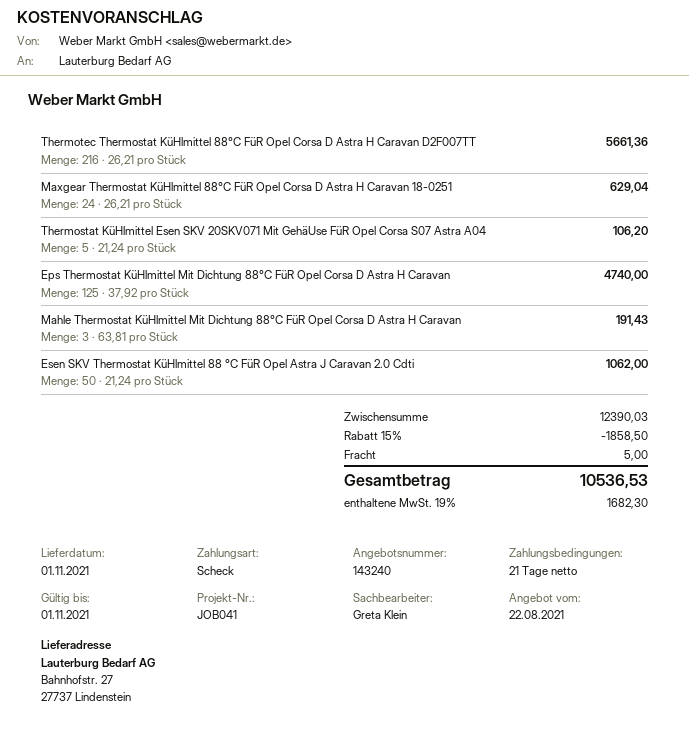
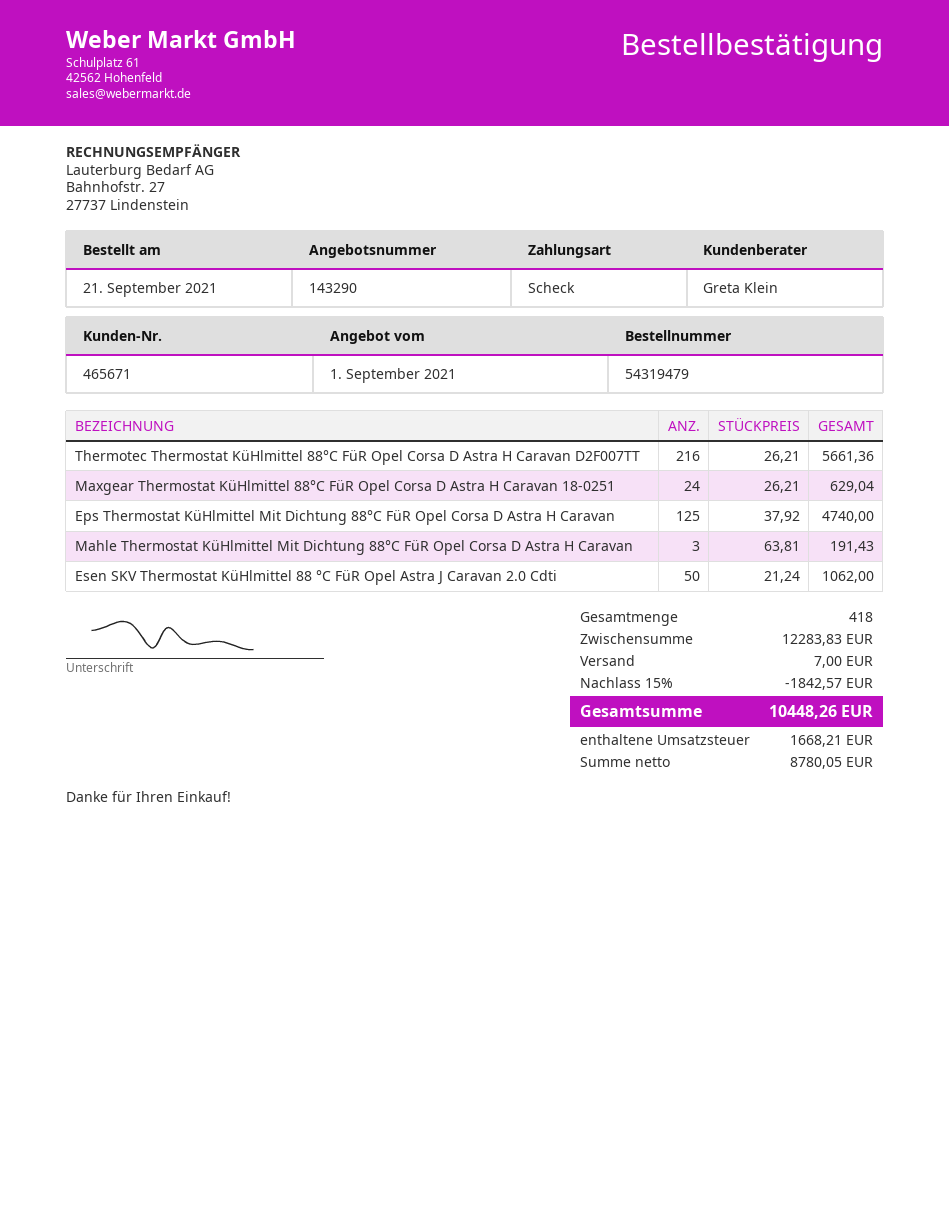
quote number: 143240 -> 143290
quote date: 2021-08-22 -> 2021-09-01
Thermostat KüHlmittel Esen SKV 20SKV071 Mit GehäUse FüR Opel Corsa S07 Astra A04: 5 x 21.24 = 106.20 -> none
subtotal: 12390.03 -> 12283.83
discount: 15% = 1858.50 -> 15% = 1842.57
shipping: 5.00 -> 7.00
tax: 1682.30 -> 1668.21
total: 10536.53 -> 10448.26

